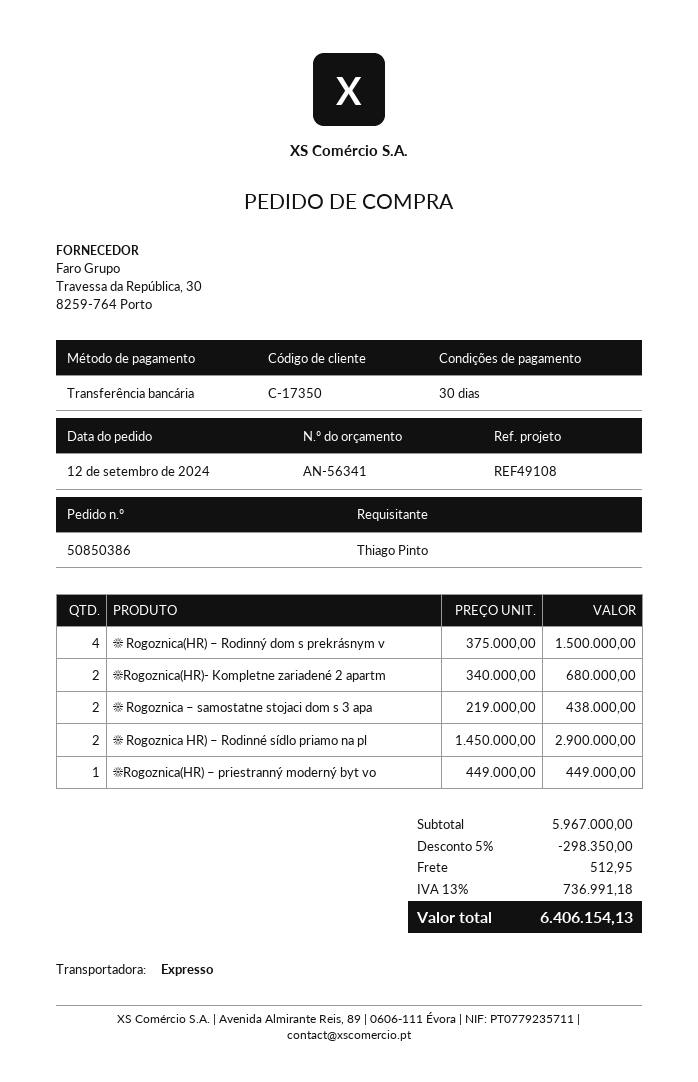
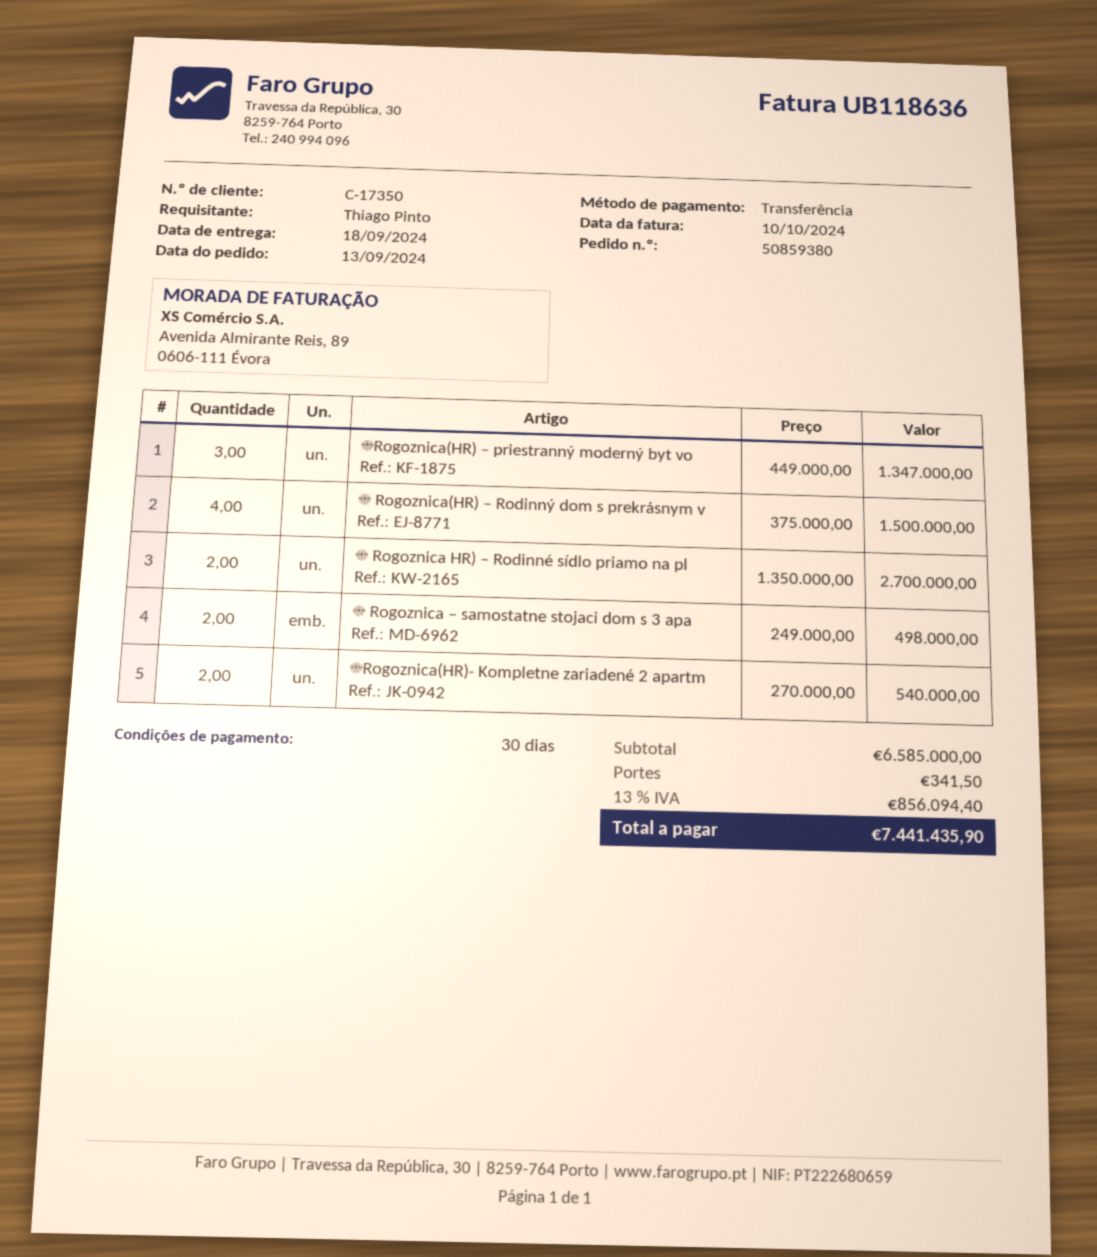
order number: 50850386 -> 50859380
order date: 2024-09-12 -> 2024-09-13
☀Rogoznica(HR)- Kompletne zariadené 2 apartm: 2 x 340000.00 = 680000.00 -> 2 x 270000.00 = 540000.00
☀ Rogoznica – samostatne stojaci dom s 3 apa: 2 x 219000.00 = 438000.00 -> 2 x 249000.00 = 498000.00
☀ Rogoznica HR) – Rodinné sídlo priamo na pl: 2 x 1450000.00 = 2900000.00 -> 2 x 1350000.00 = 2700000.00
☀Rogoznica(HR) – priestranný moderný byt vo: 1 x 449000.00 = 449000.00 -> 3 x 449000.00 = 1347000.00
subtotal: 5967000.00 -> 6585000.00
discount: 5% = 298350.00 -> none
shipping: 512.95 -> 341.50
tax: 13% = 736991.18 -> 13% = 856094.40
total: 6406154.13 -> 7441435.90

